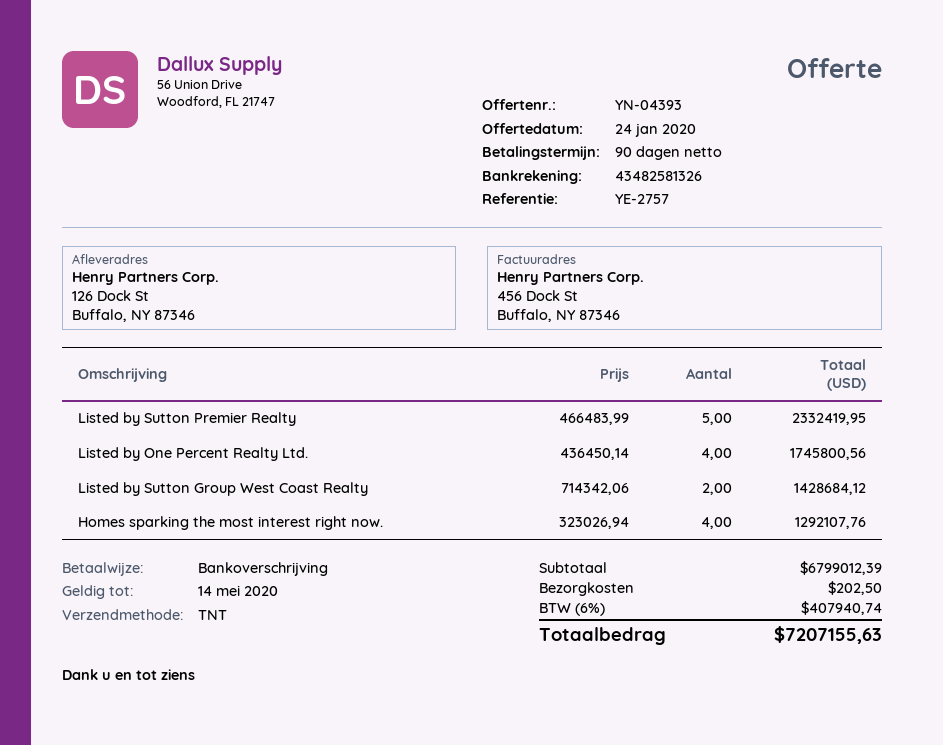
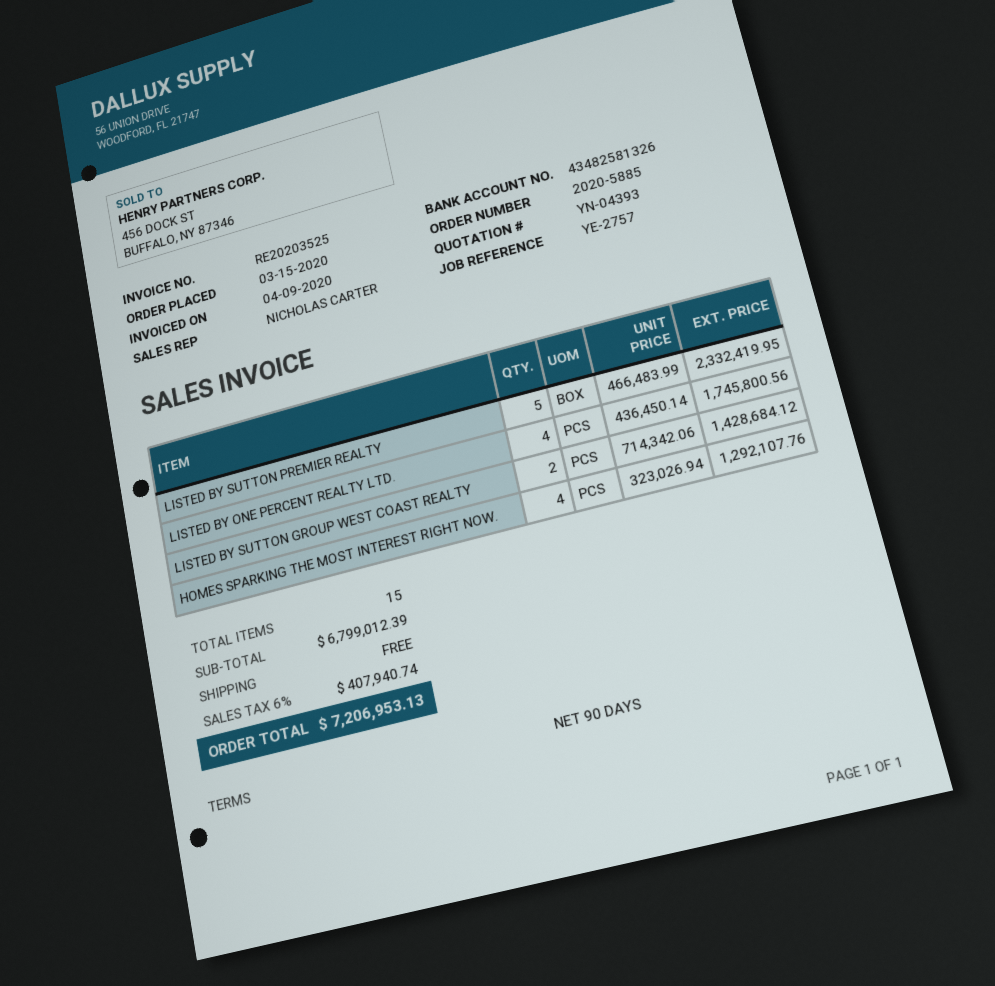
shipping: 202.50 -> 0.00
total: 7207155.63 -> 7206953.13

